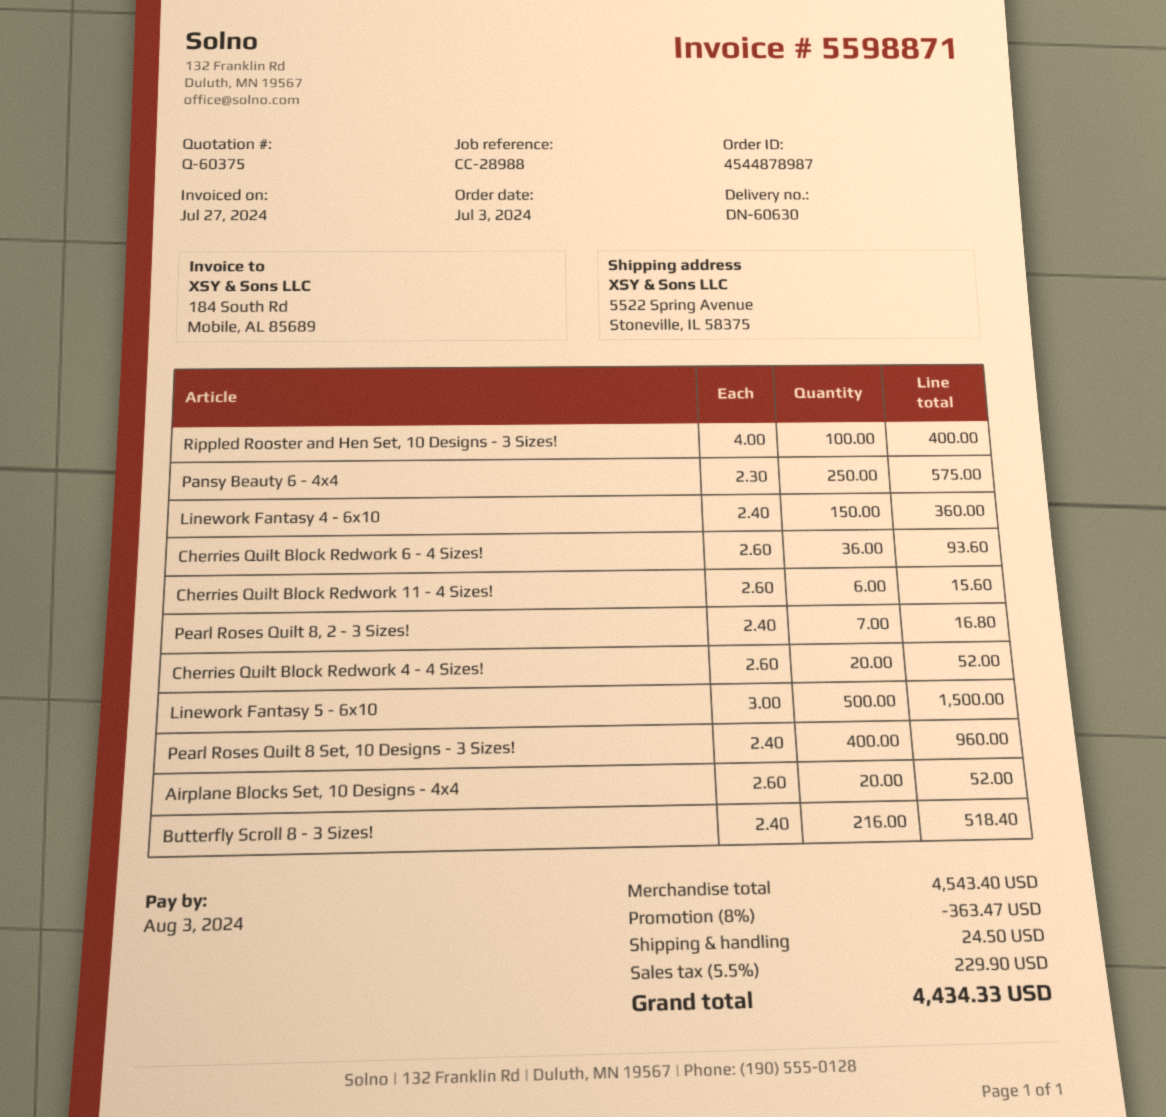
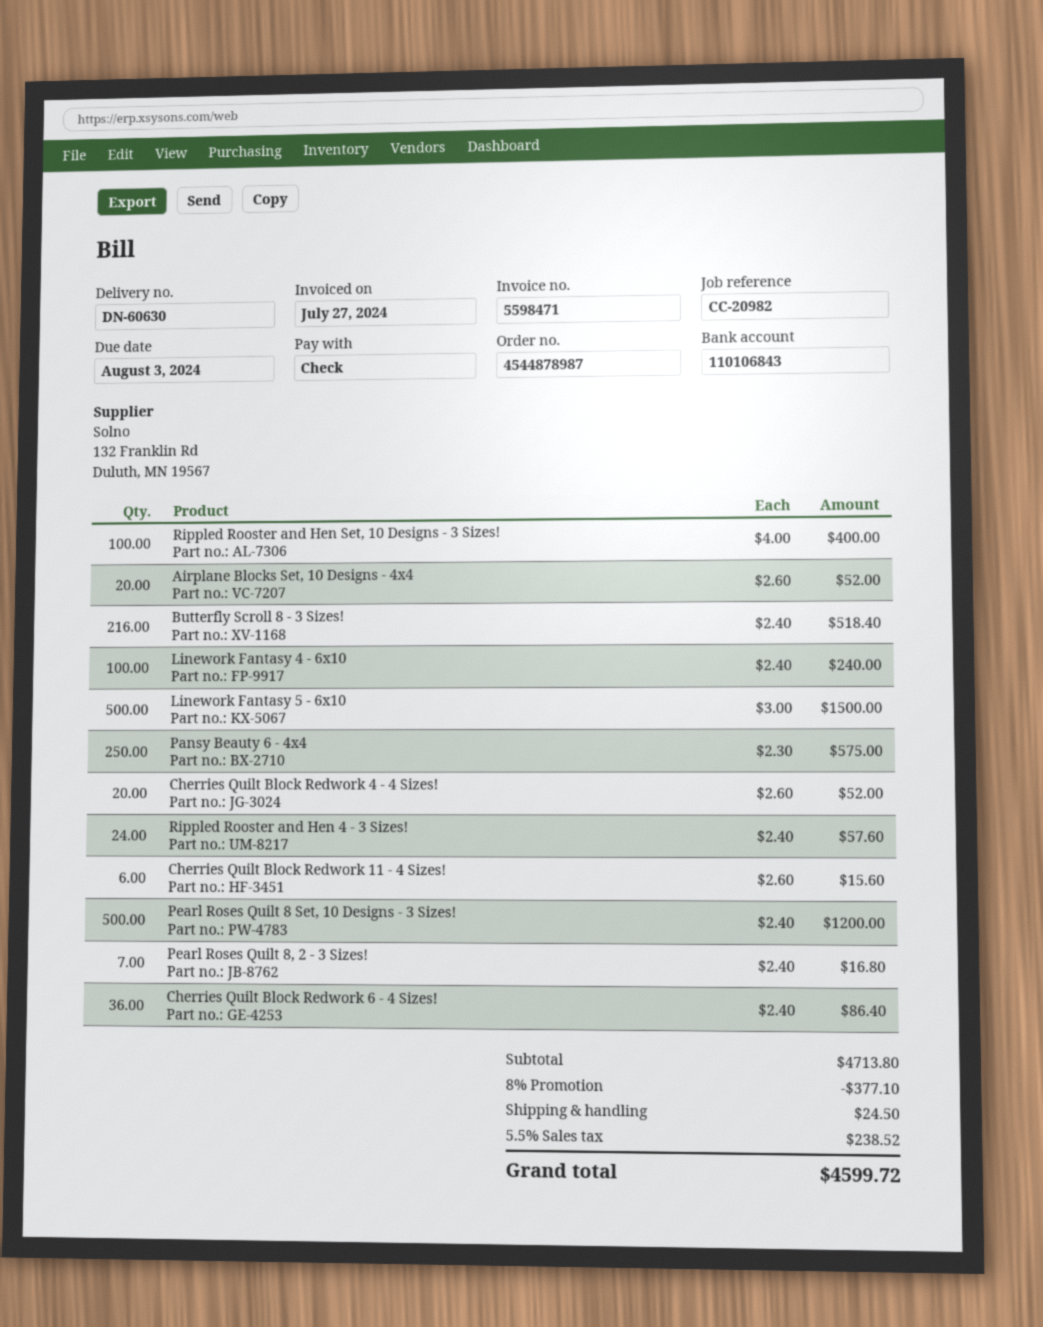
invoice number: 5598871 -> 5598471
reference: CC-28988 -> CC-20982
Linework Fantasy 4 - 6x10: 150 x 2.40 = 360.00 -> 100 x 2.40 = 240.00
Cherries Quilt Block Redwork 6 - 4 Sizes!: 36 x 2.60 = 93.60 -> 36 x 2.40 = 86.40
Pearl Roses Quilt 8 Set, 10 Designs - 3 Sizes!: 400 x 2.40 = 960.00 -> 500 x 2.40 = 1200.00
Rippled Rooster and Hen 4 - 3 Sizes!: none -> 24 x 2.40 = 57.60
subtotal: 4543.40 -> 4713.80
discount: 8% = 363.47 -> 8% = 377.10
tax: 5.5% = 229.90 -> 5.5% = 238.52
total: 4434.33 -> 4599.72

